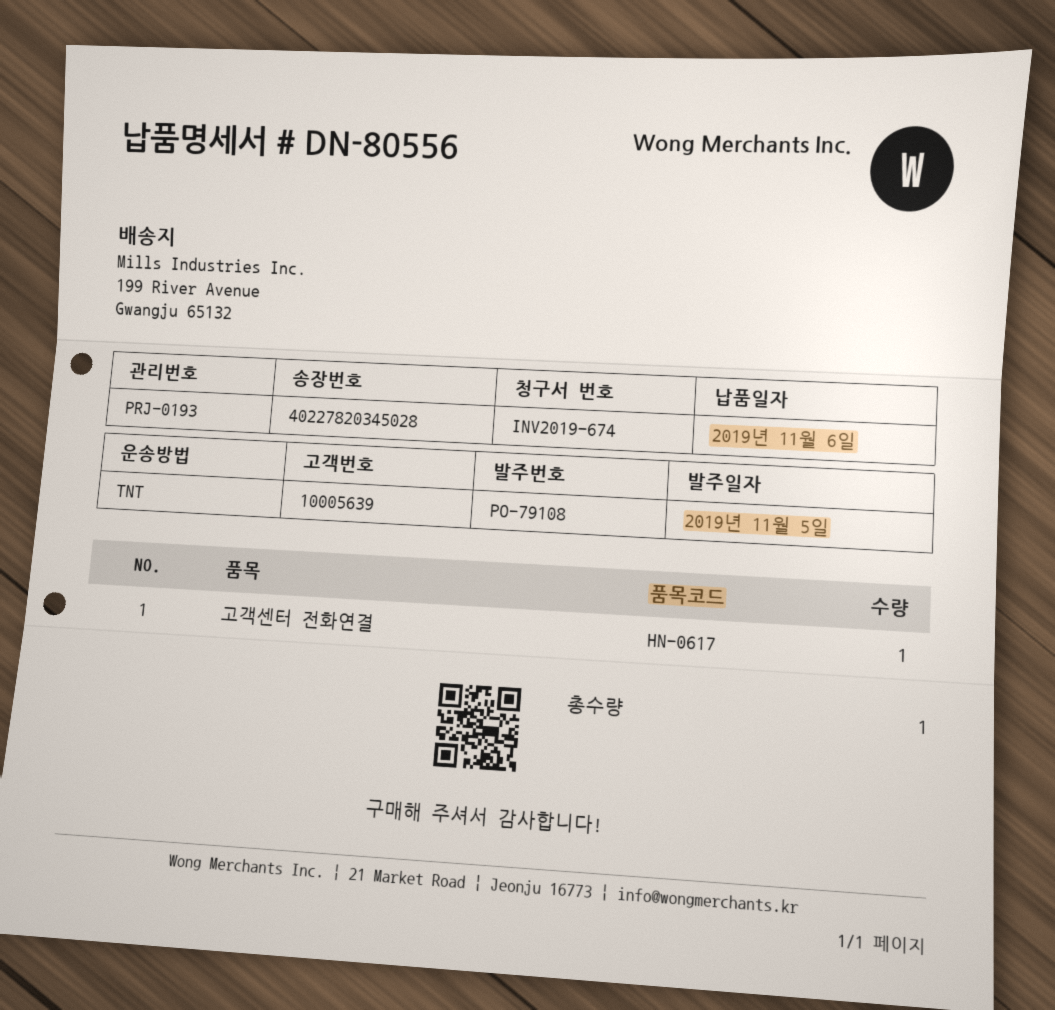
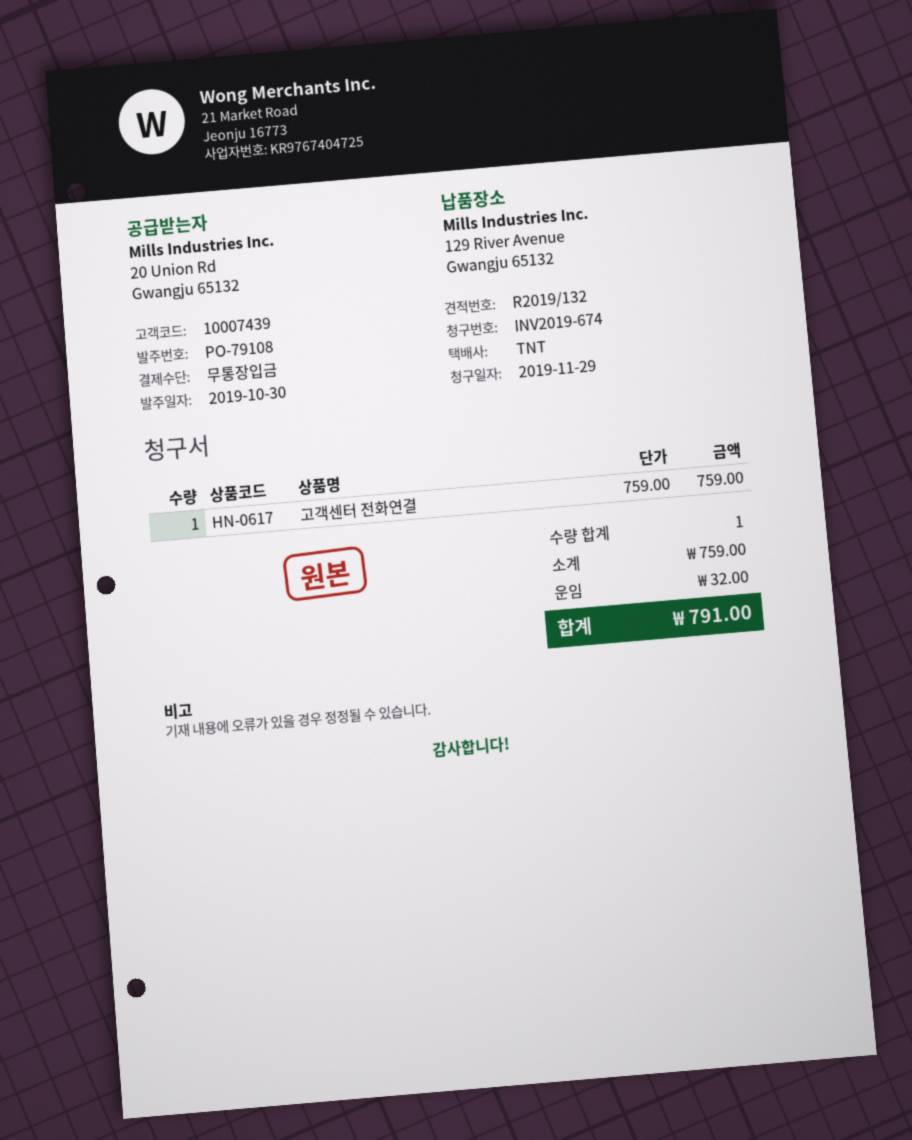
order date: 2019-11-05 -> 2019-10-30
customer number: 10005639 -> 10007439
ship to: 199 River Avenue, Gwangju 65132 -> 129 River Avenue, Gwangju 65132

